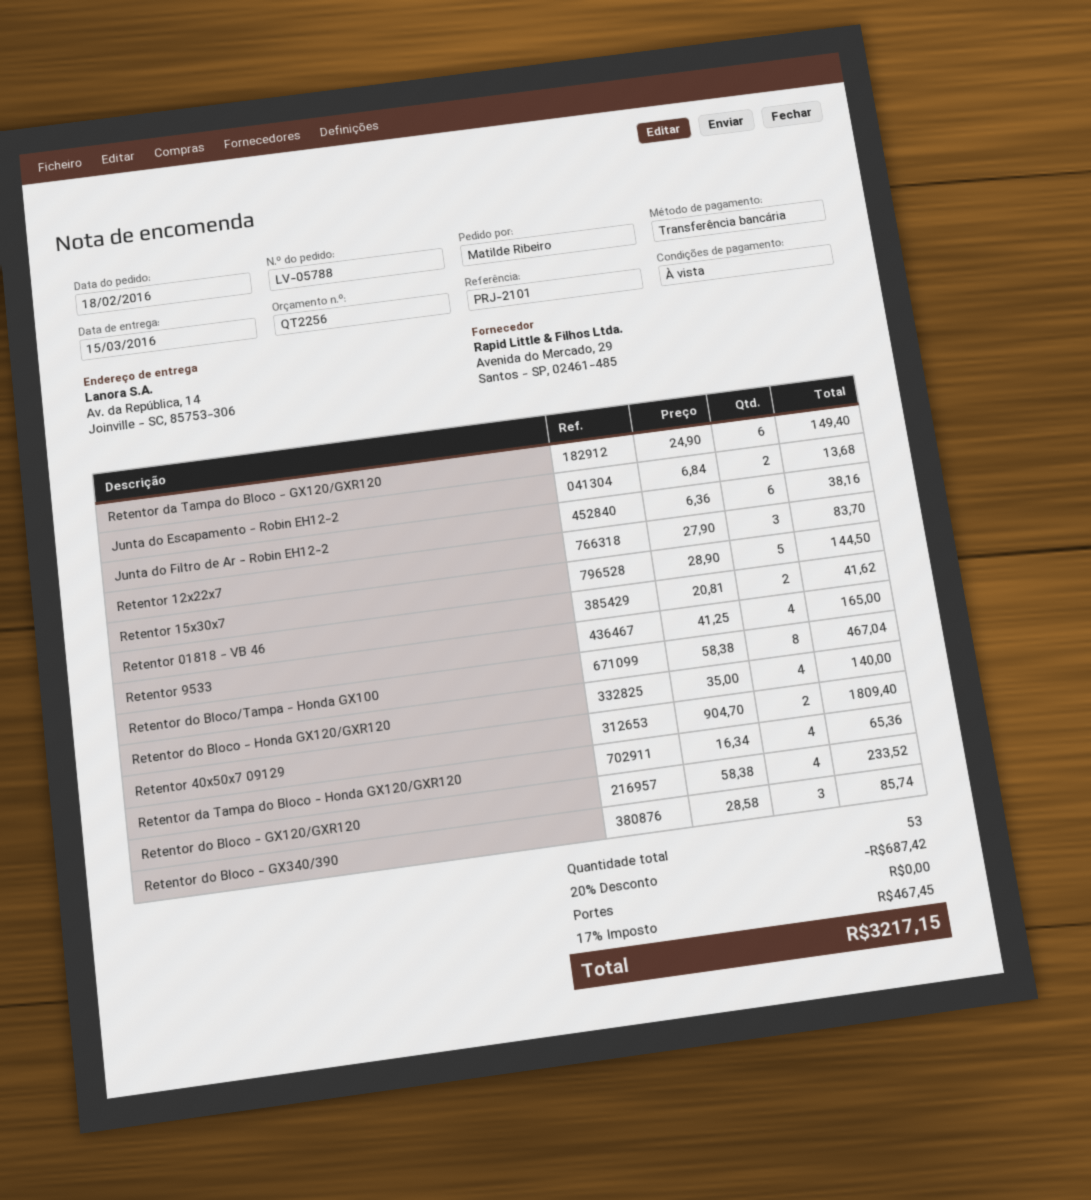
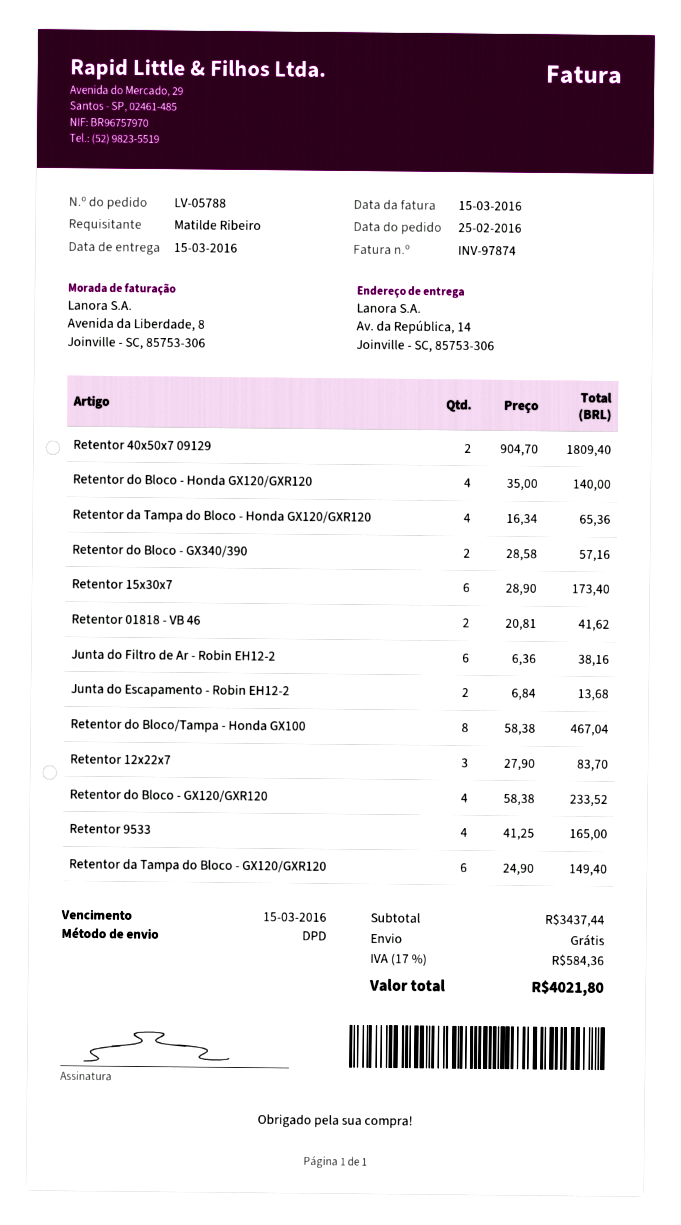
order date: 2016-02-18 -> 2016-02-25
Retentor 15x30x7: 5 x 28.90 = 144.50 -> 6 x 28.90 = 173.40
Retentor do Bloco - GX340/390: 3 x 28.58 = 85.74 -> 2 x 28.58 = 57.16
discount: 20% = 687.42 -> none
tax: 17% = 467.45 -> 17% = 584.36
total: 3217.15 -> 4021.80

